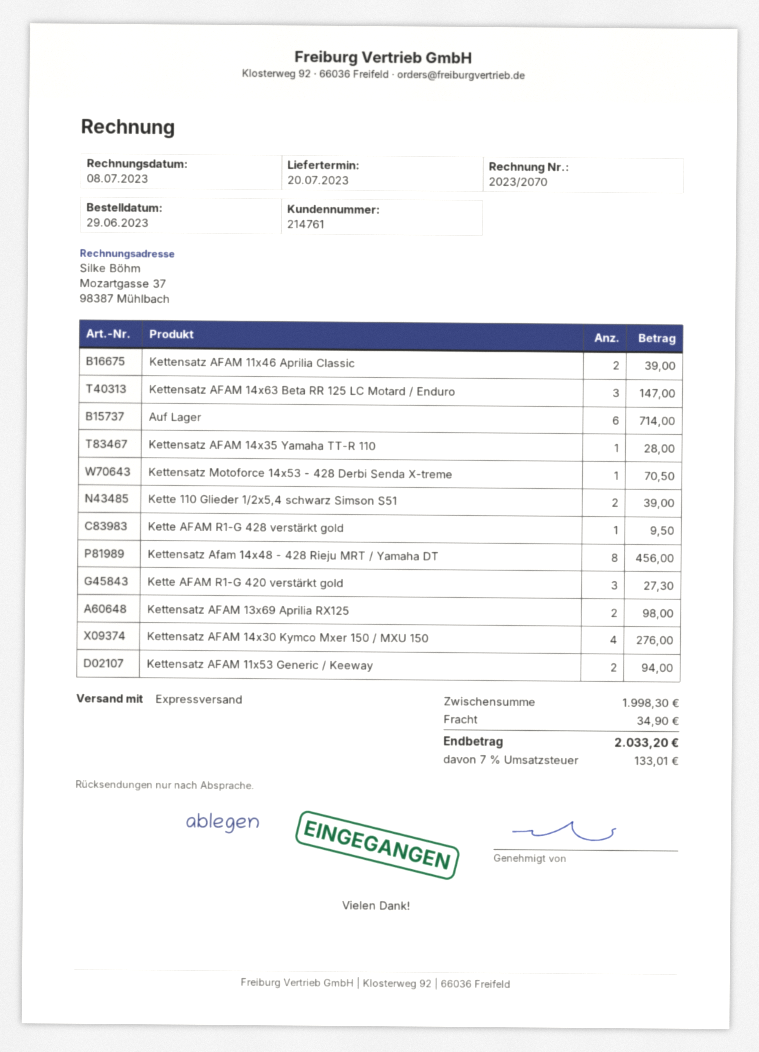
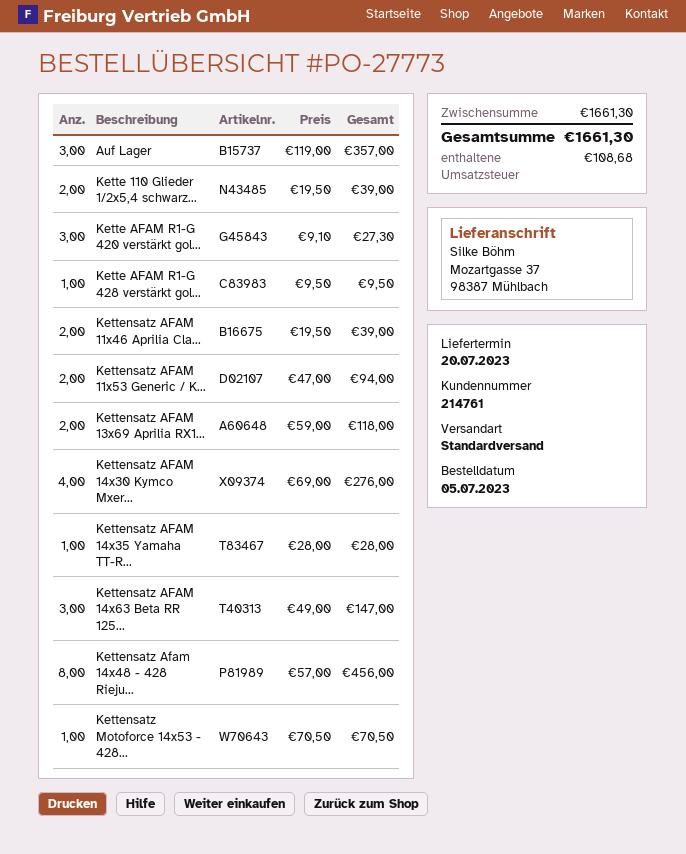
order date: 2023-06-29 -> 2023-07-05
shipping method: express -> standard
Auf Lager: 6 for 714.00 -> 3 for 357.00
Kettensatz AFAM 13x69 Aprilia RX125: 2 for 98.00 -> 2 for 118.00
subtotal: 1998.30 -> 1661.30
shipping: 34.90 -> none
tax: 133.01 -> 108.68
total: 2033.20 -> 1661.30

